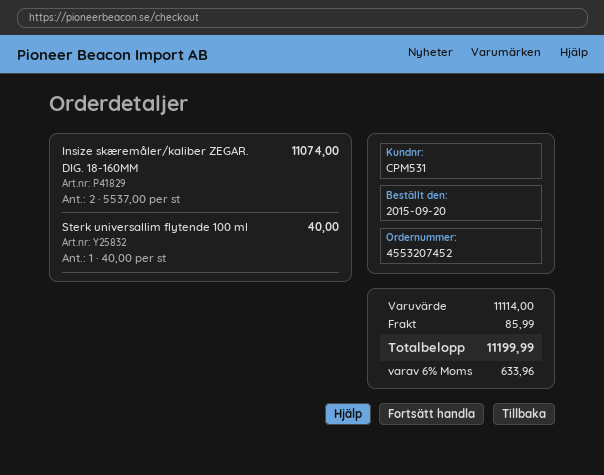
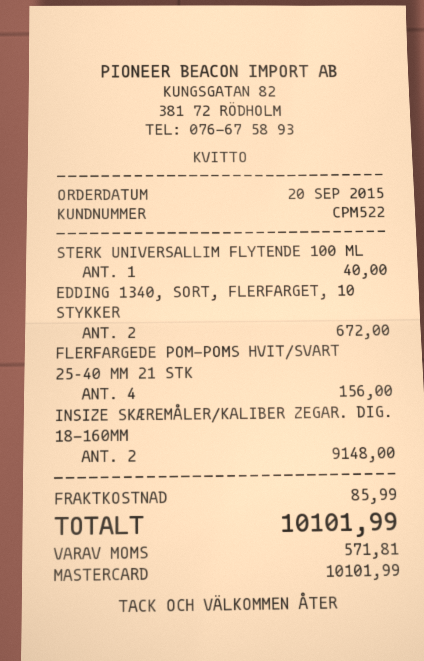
customer number: CPM531 -> CPM522
Insize skæremåler/kaliber ZEGAR. DIG. 18-160MM: 2 for 11074.00 -> 2 for 9148.00
EDDING 1340, SORT, FLERFARGET, 10 STYKKER: none -> 2 for 672.00
FLERFARGEDE POM-POMS HVIT/SVART 25–40 MM 21 STK: none -> 4 for 156.00
tax: 633.96 -> 571.81
total: 11199.99 -> 10101.99

